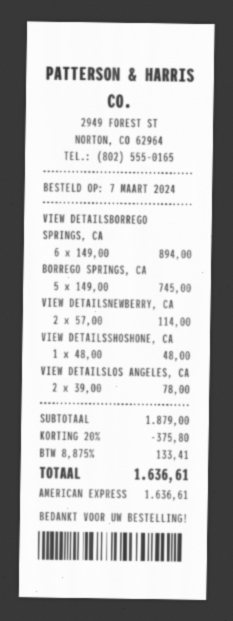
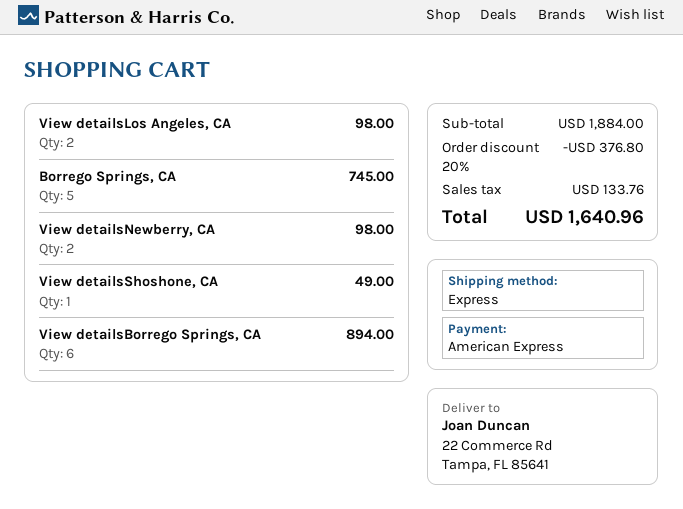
VIEW DETAILSNEWBERRY, CA: 2 for 114.00 -> 2 for 98.00
VIEW DETAILSSHOSHONE, CA: 1 for 48.00 -> 1 for 49.00
VIEW DETAILSLOS ANGELES, CA: 2 for 78.00 -> 2 for 98.00
subtotal: 1879.00 -> 1884.00
discount: 20% = 375.80 -> 20% = 376.80
tax: 133.41 -> 133.76
total: 1636.61 -> 1640.96

